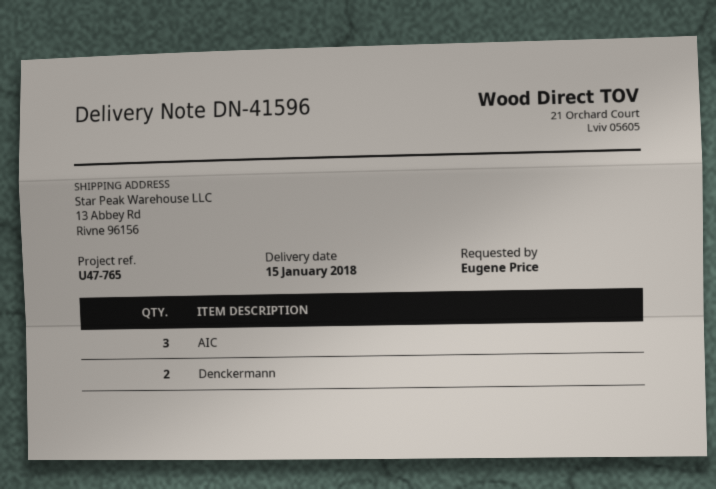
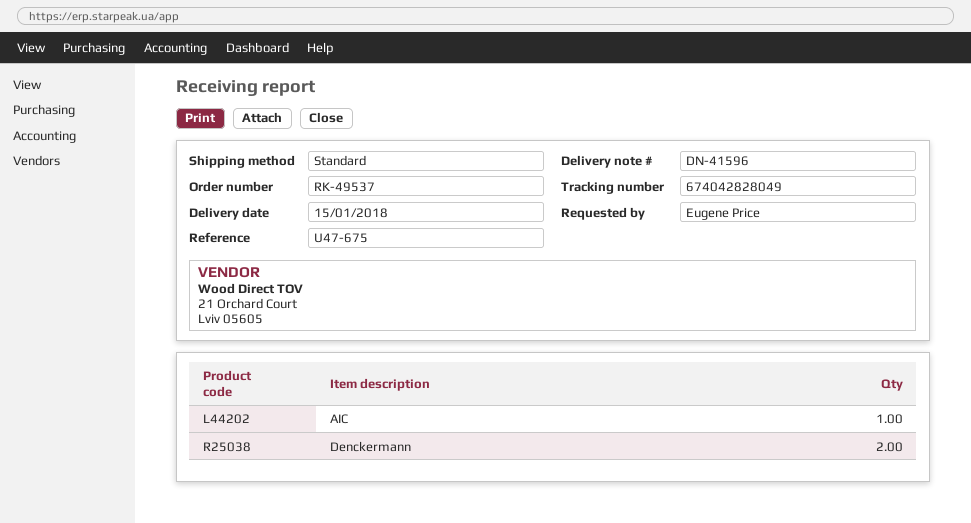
reference: U47-765 -> U47-675
AIC: 3 -> 1

